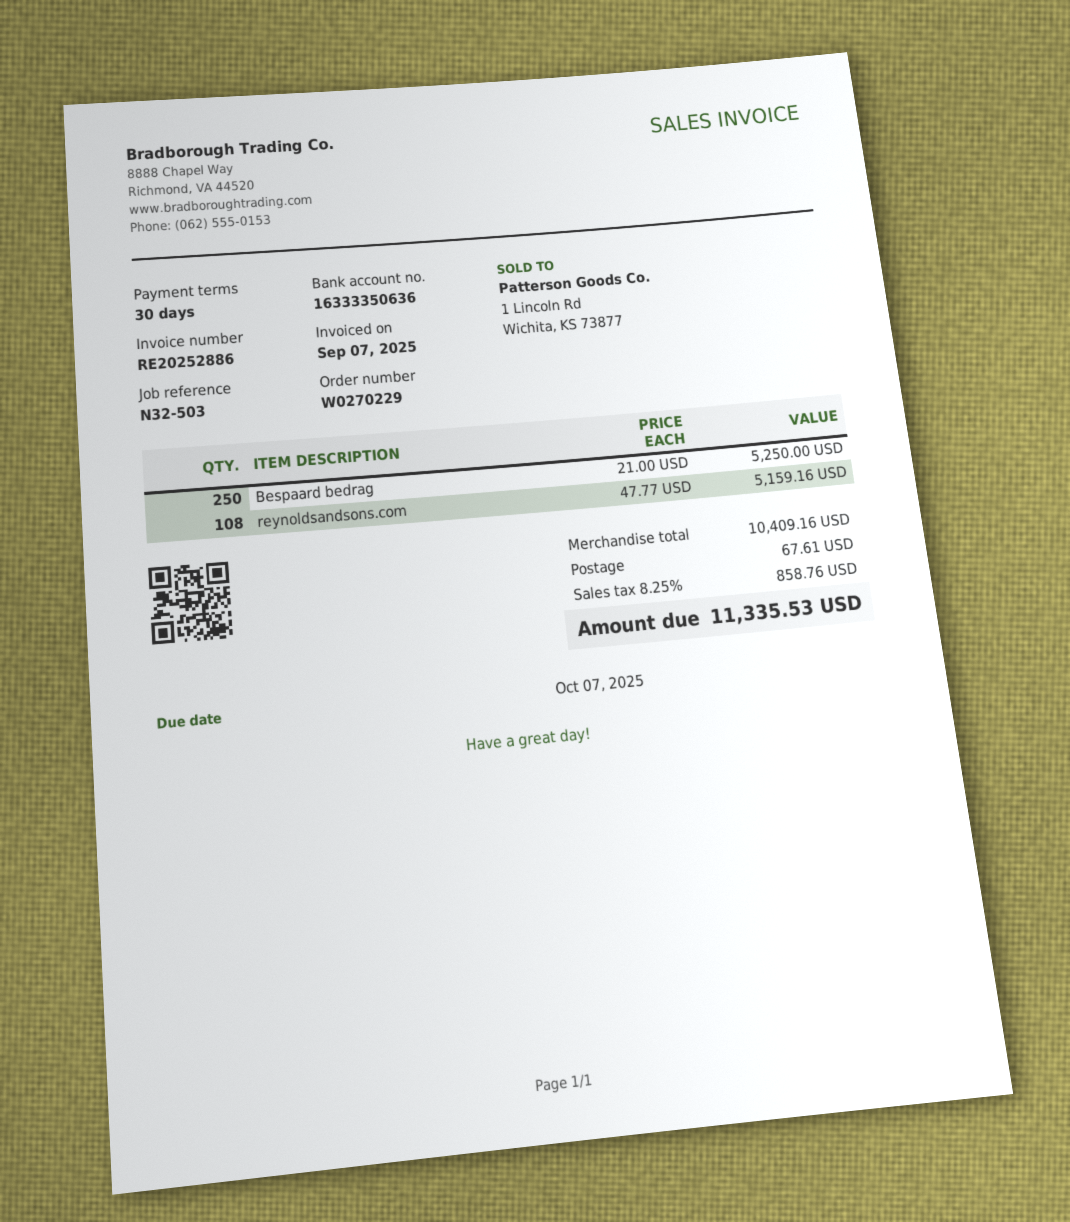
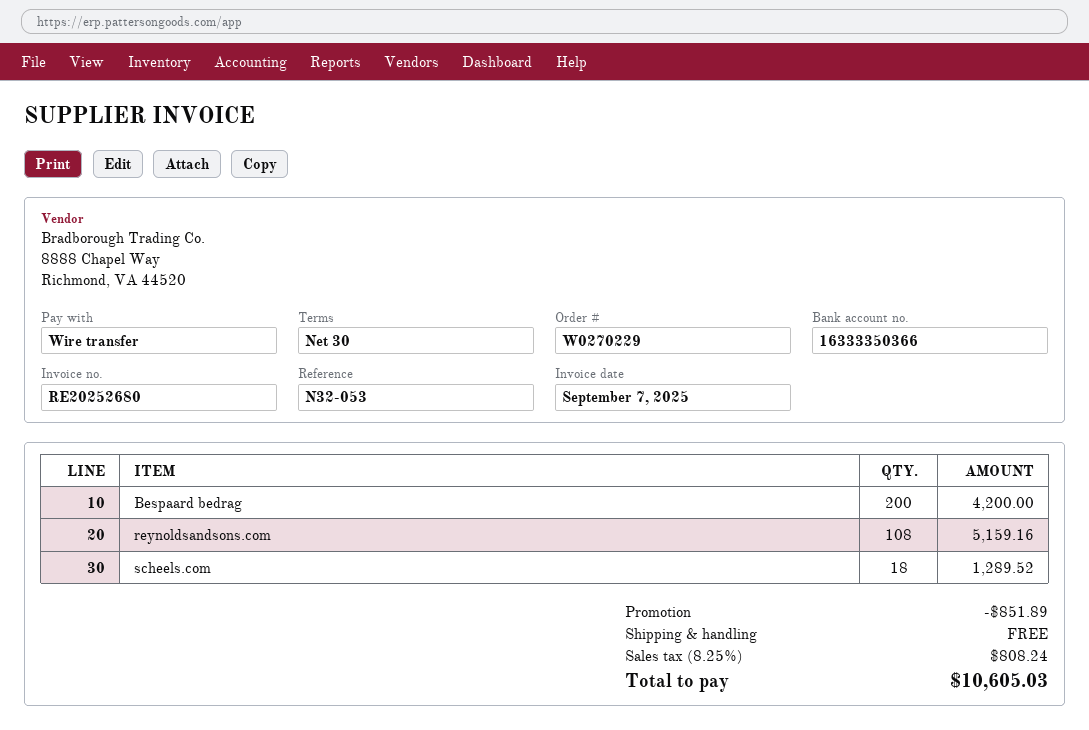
invoice number: RE20252886 -> RE20252680
reference: N32-503 -> N32-053
bank account: 16333350636 -> 16333350366
Bespaard bedrag: 250 for 5250.00 -> 200 for 4200.00
scheels.com: none -> 18 for 1289.52
discount: none -> 851.89
shipping: 67.61 -> 0.00
tax: 8.25% = 858.76 -> 8.25% = 808.24
total: 11335.53 -> 10605.03

